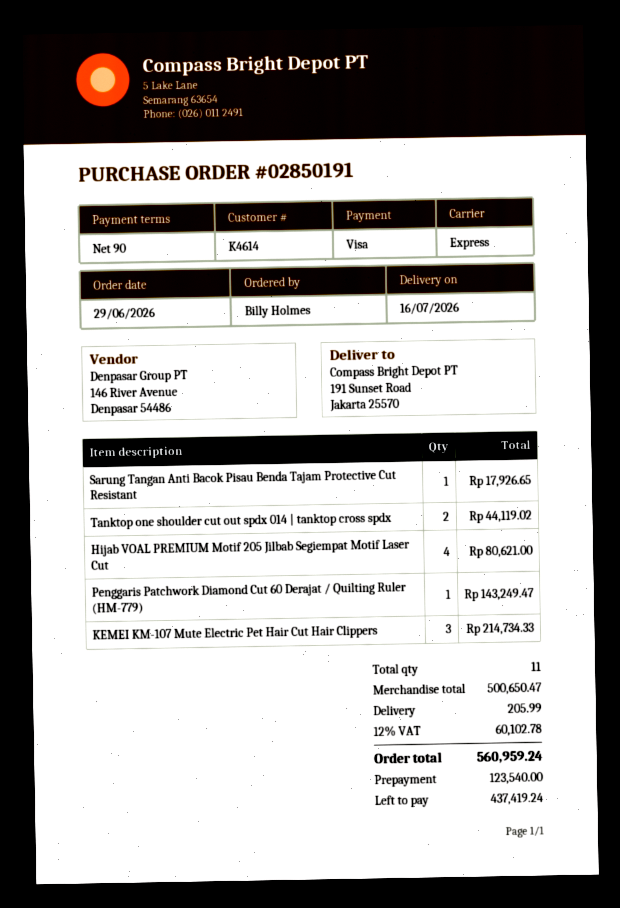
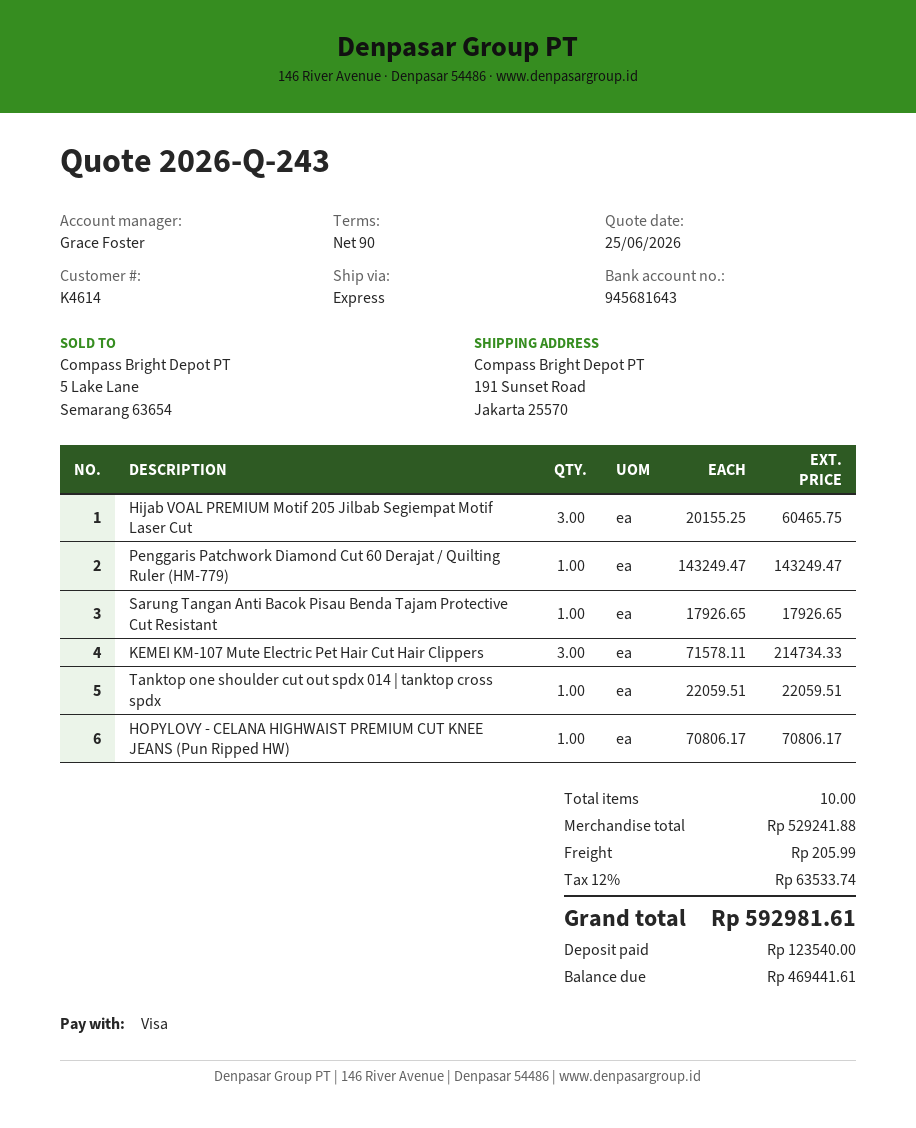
Tanktop one shoulder cut out spdx 014 | tanktop cross spdx: 2 for 44119.02 -> 1 for 22059.51
Hijab VOAL PREMIUM Motif 205 Jilbab Segiempat Motif Laser Cut: 4 for 80621.00 -> 3 for 60465.75
HOPYLOVY - CELANA HIGHWAIST PREMIUM CUT KNEE JEANS (Pun Ripped HW): none -> 1 for 70806.17
total quantity: 11 -> 10
subtotal: 500650.47 -> 529241.88
tax: 12% = 60102.78 -> 12% = 63533.74
total: 560959.24 -> 592981.61
balance: 437419.24 -> 469441.61

